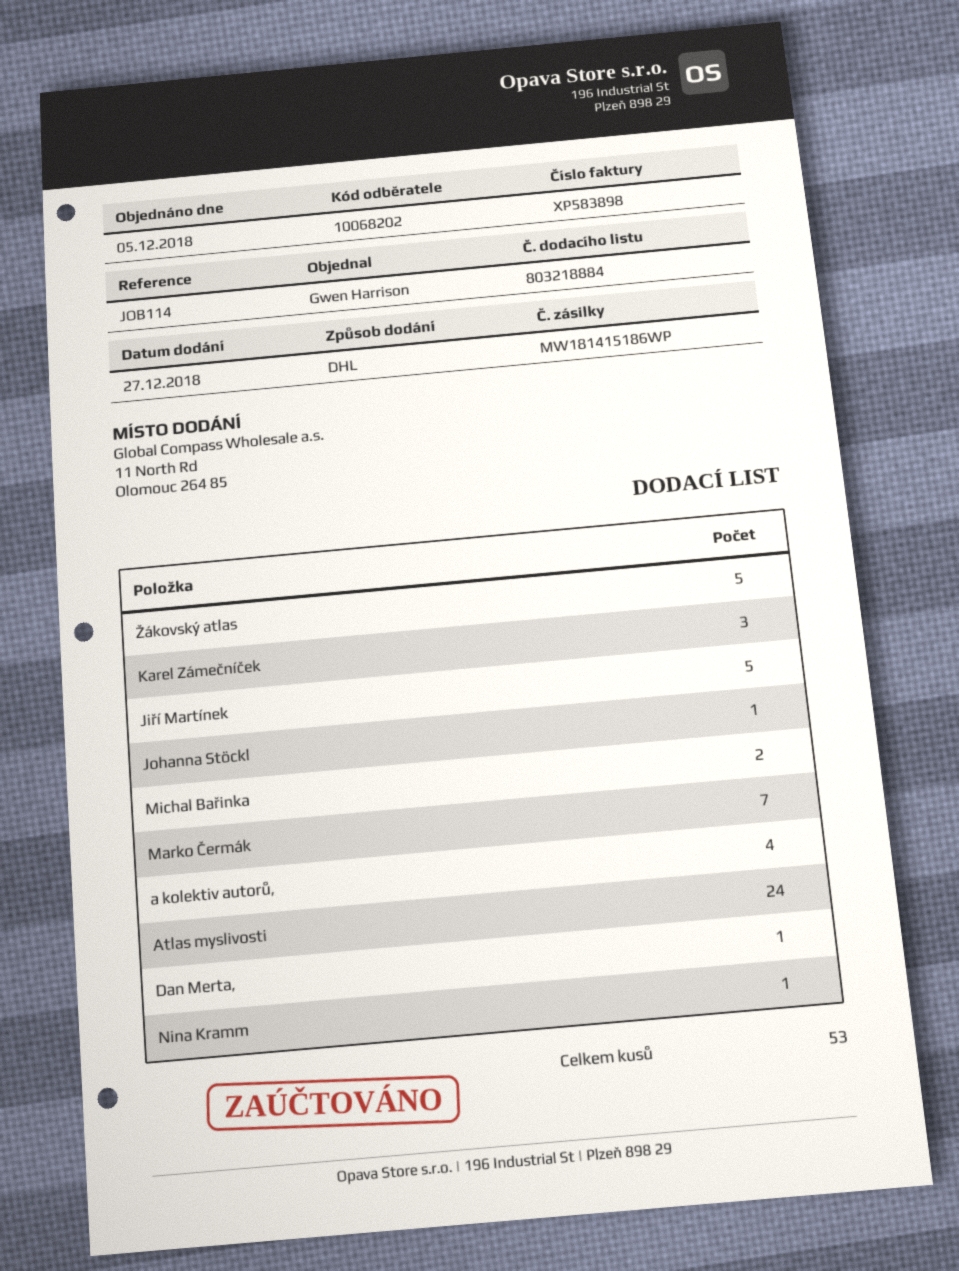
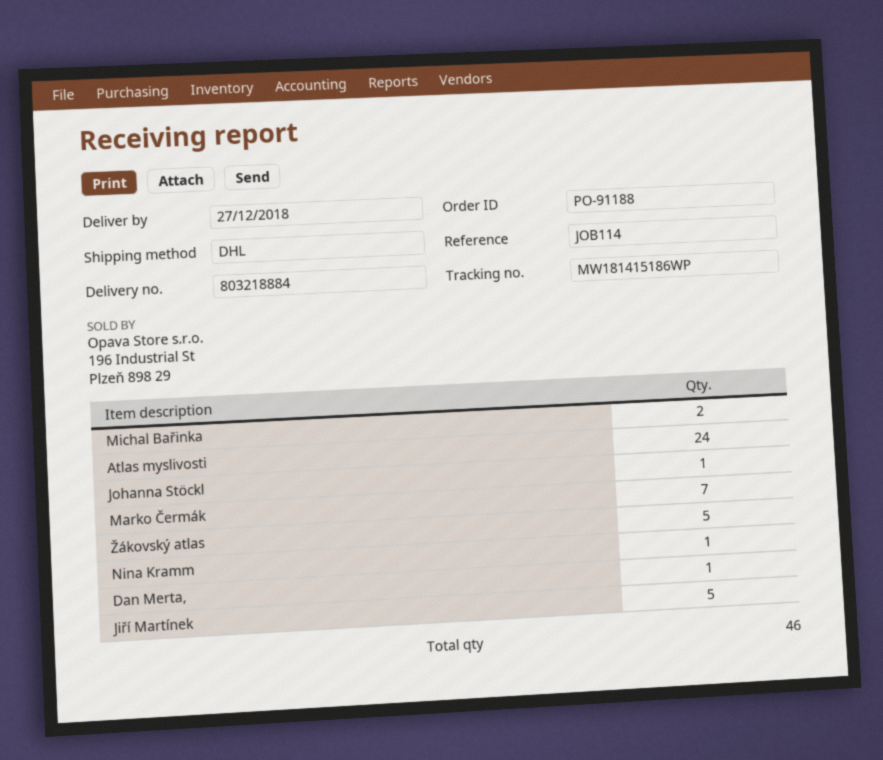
Karel Zámečníček: 3 -> none
a kolektiv autorů,: 4 -> none
total quantity: 53 -> 46

